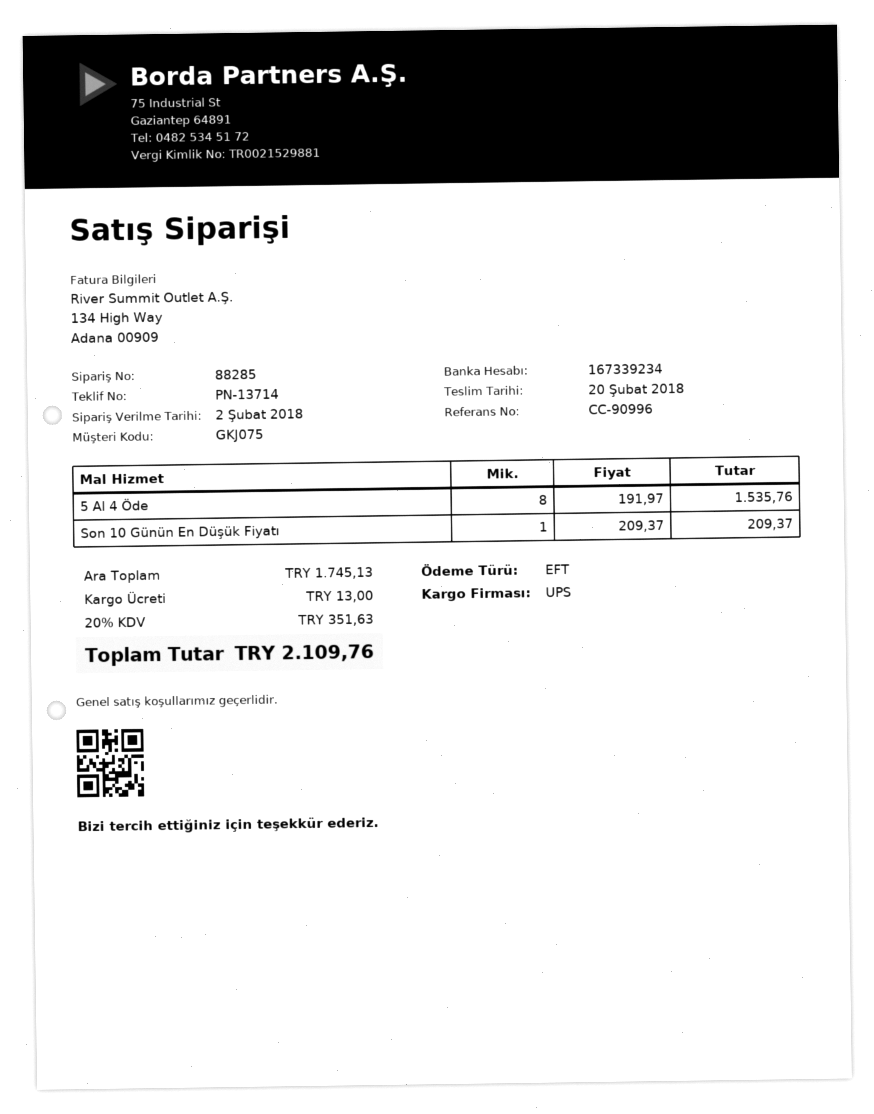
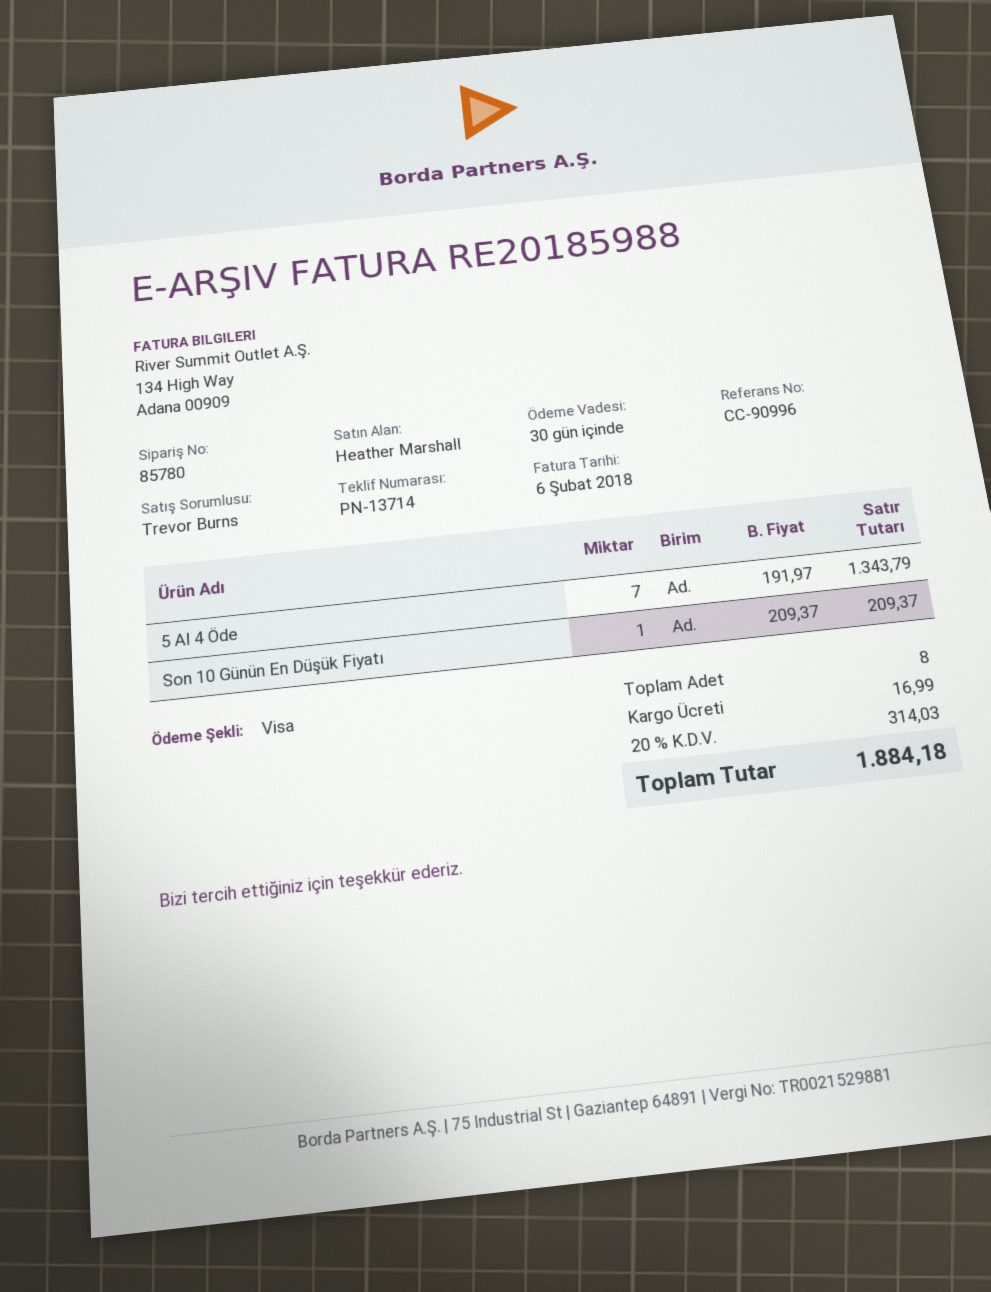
order number: 88285 -> 85780
payment method: bank transfer -> Visa
5 Al 4 Öde: 8 x 191.97 = 1535.76 -> 7 x 191.97 = 1343.79
shipping: 13.00 -> 16.99
tax: 20% = 351.63 -> 20% = 314.03
total: 2109.76 -> 1884.18

